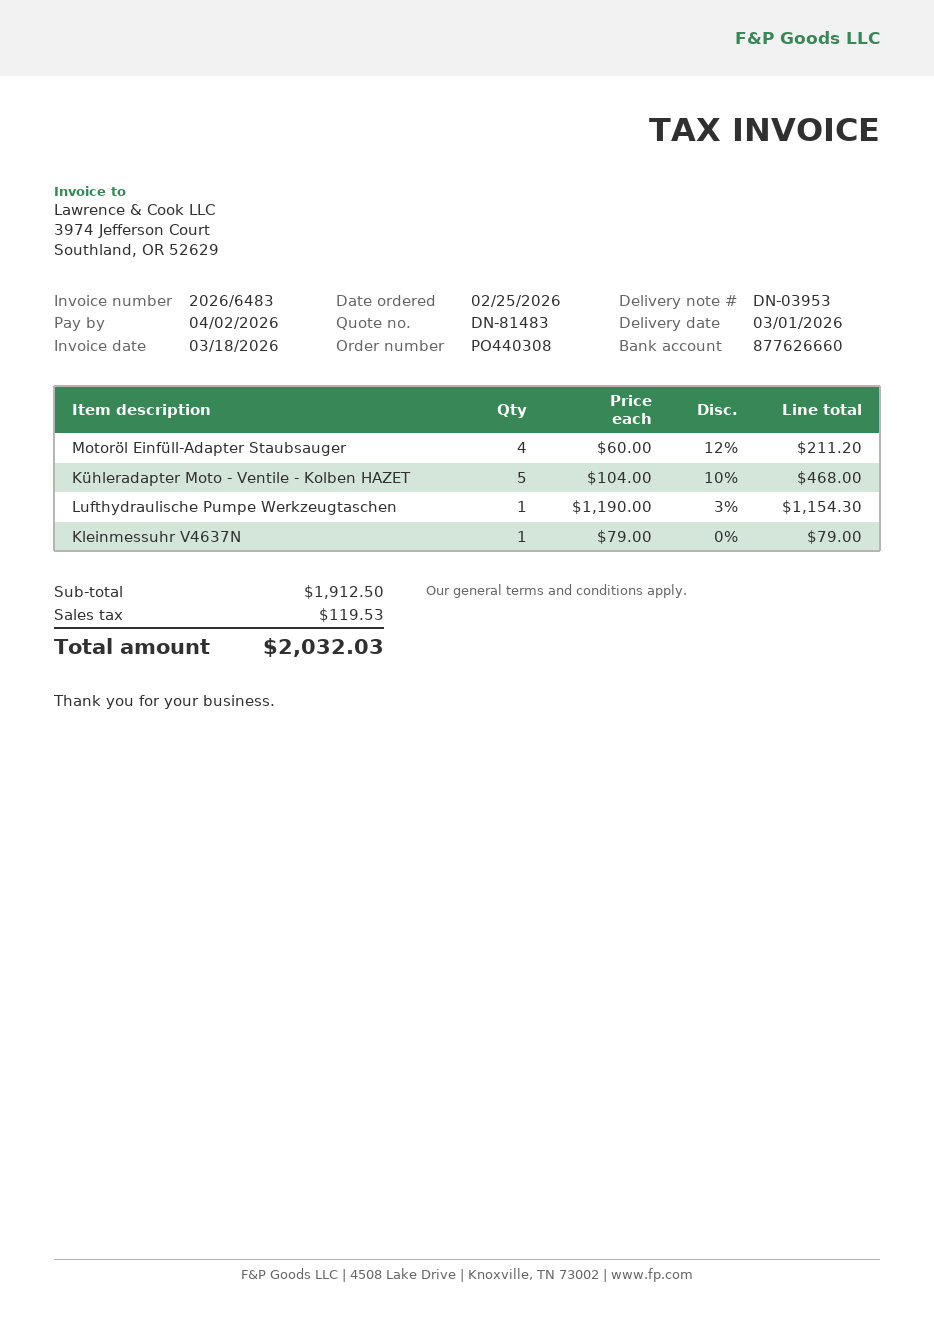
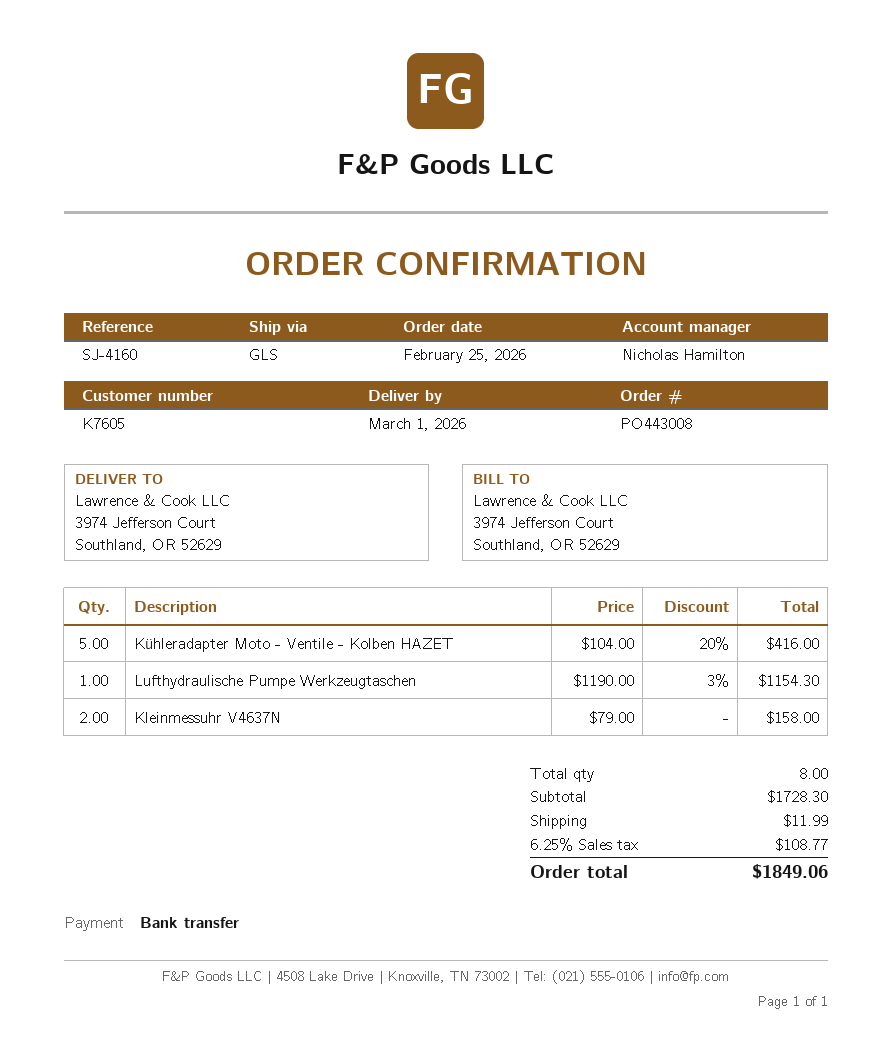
order number: PO440308 -> PO443008
Motoröl Einfüll-Adapter Staubsauger: 4 x 60.00 - 12% = 211.20 -> none
Kühleradapter Moto - Ventile - Kolben HAZET: 5 x 104.00 - 10% = 468.00 -> 5 x 104.00 - 20% = 416.00
Kleinmessuhr V4637N: 1 x 79.00 = 79.00 -> 2 x 79.00 = 158.00
subtotal: 1912.50 -> 1728.30
shipping: none -> 11.99
tax: 119.53 -> 108.77
total: 2032.03 -> 1849.06

